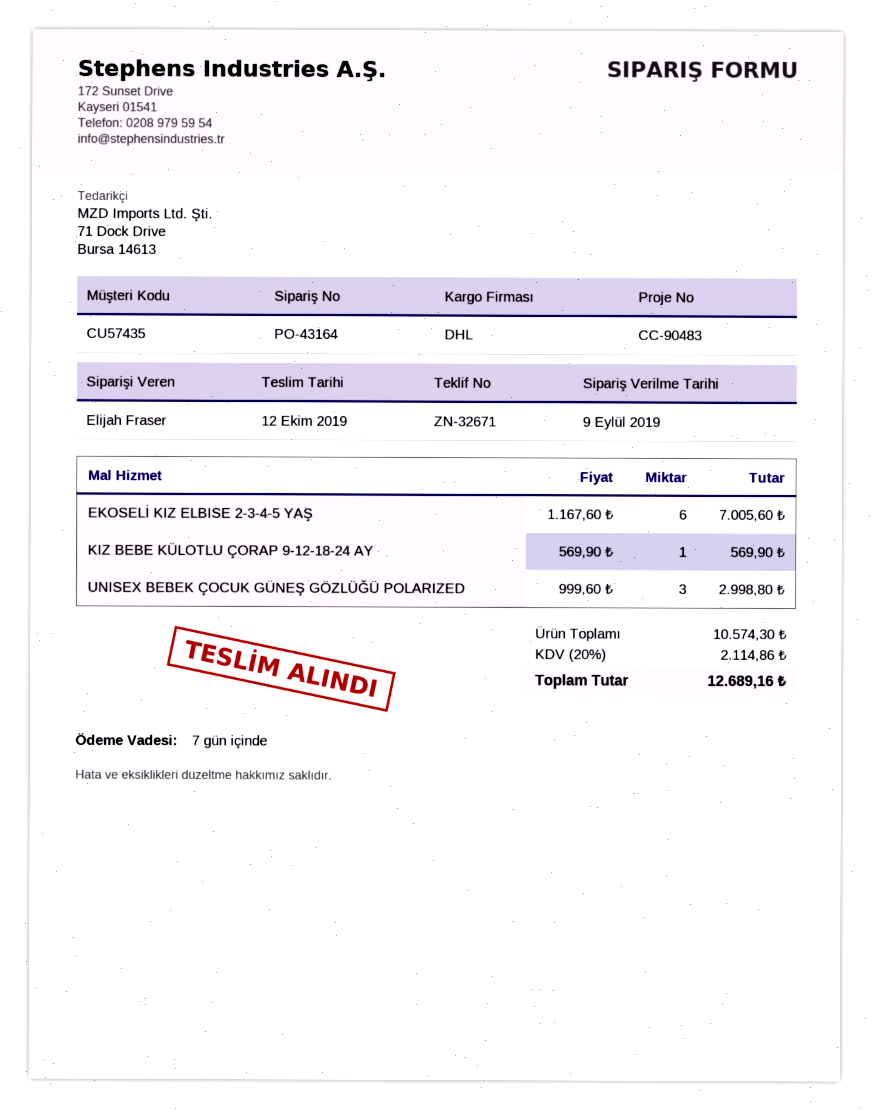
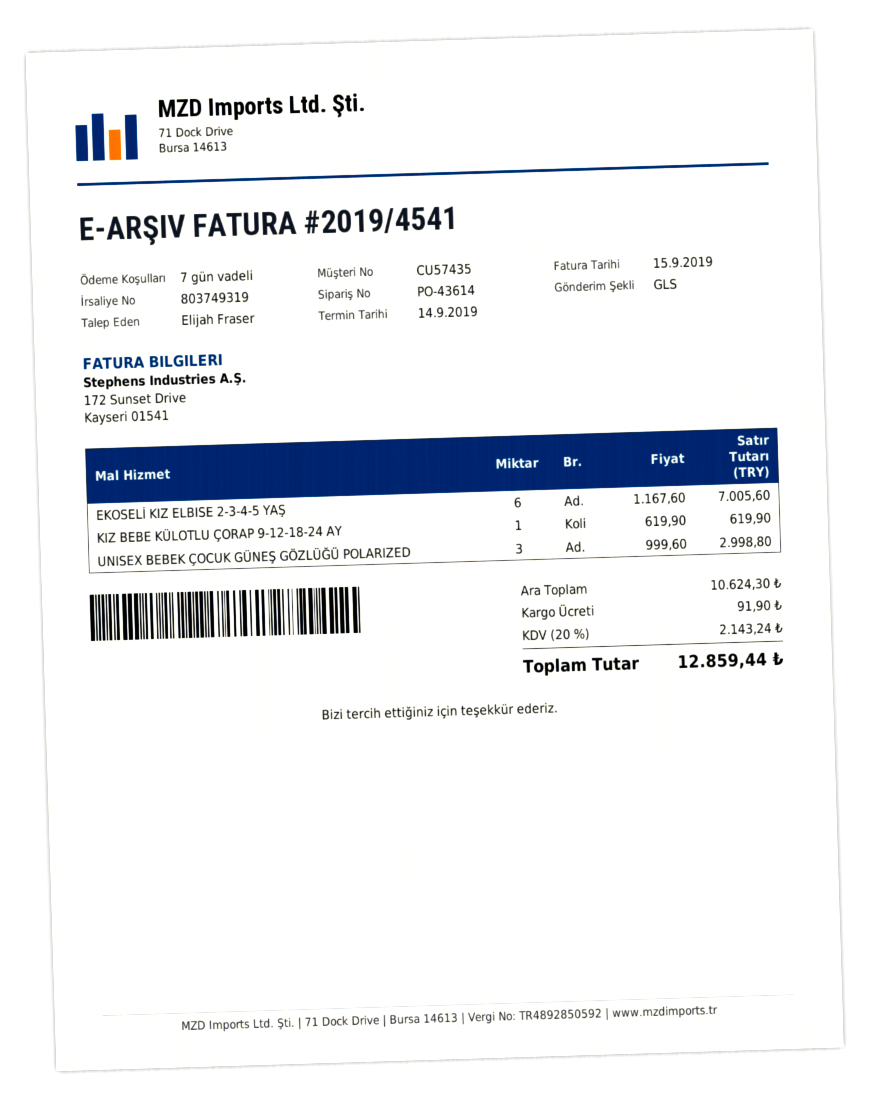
order number: PO-43164 -> PO-43614
delivery date: 2019-10-12 -> 2019-09-14
shipping method: DHL -> GLS
KIZ BEBE KÜLOTLU ÇORAP 9-12-18-24 AY: 1 x 569.90 = 569.90 -> 1 x 619.90 = 619.90
subtotal: 10574.30 -> 10624.30
shipping: none -> 91.90
tax: 20% = 2114.86 -> 20% = 2143.24
total: 12689.16 -> 12859.44

